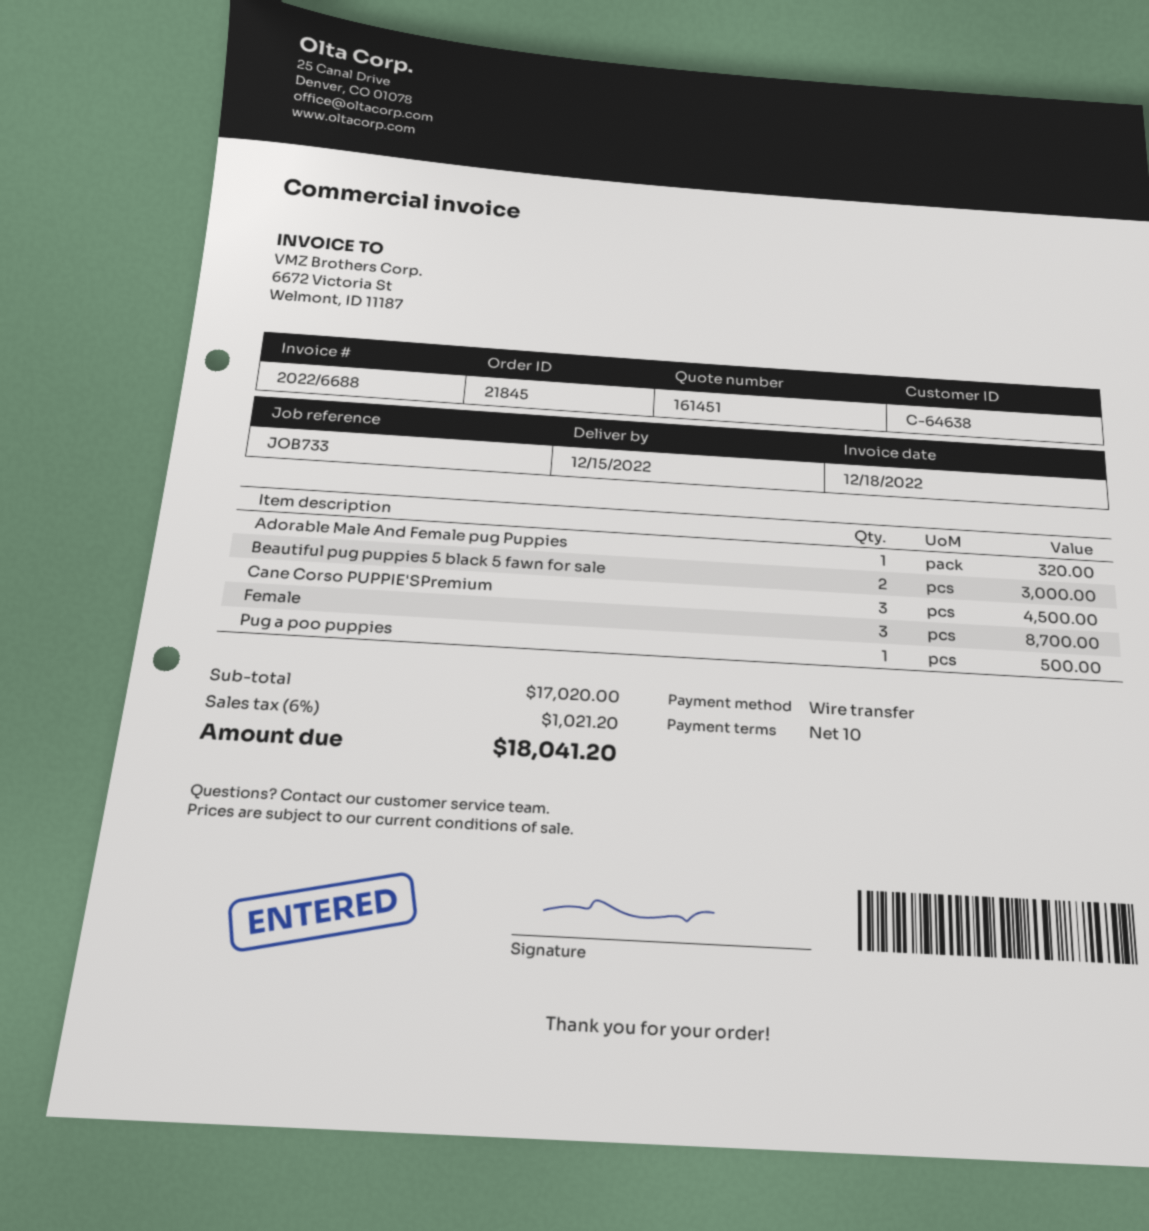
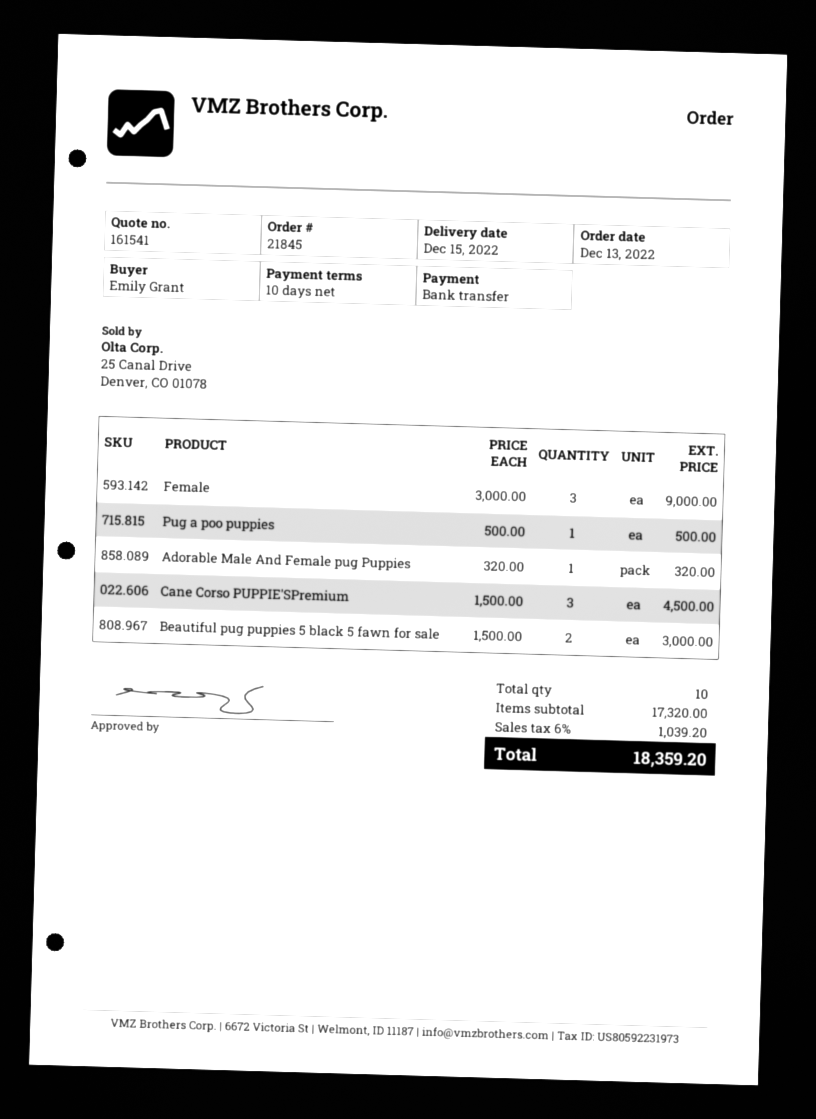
quote number: 161451 -> 161541
Female: 3 for 8700.00 -> 3 for 9000.00
subtotal: 17020.00 -> 17320.00
tax: 6% = 1021.20 -> 6% = 1039.20
total: 18041.20 -> 18359.20

